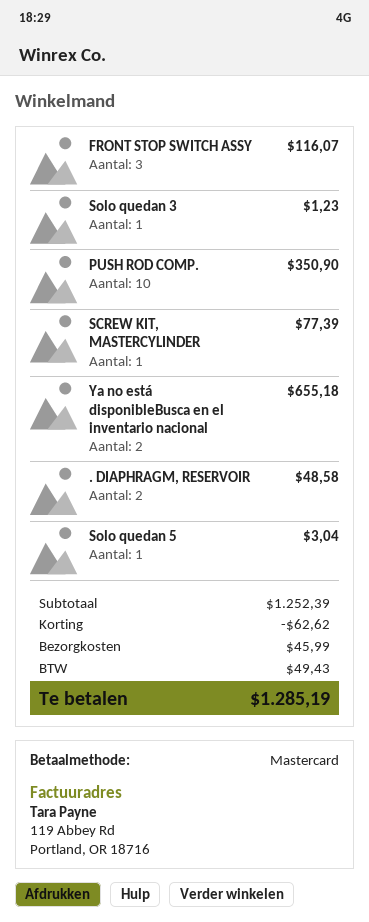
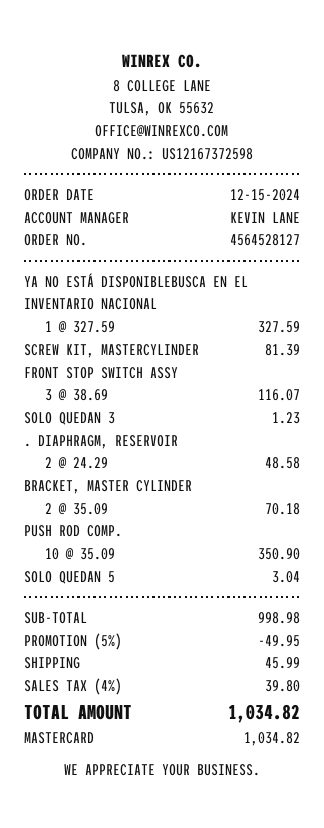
SCREW KIT, MASTERCYLINDER: 1 for 77.39 -> 1 for 81.39
Ya no está disponibleBusca en el inventario nacional: 2 for 655.18 -> 1 for 327.59
BRACKET, MASTER CYLINDER: none -> 2 for 70.18
subtotal: 1252.39 -> 998.98
discount: 62.62 -> 49.95
tax: 49.43 -> 39.80
total: 1285.19 -> 1034.82

